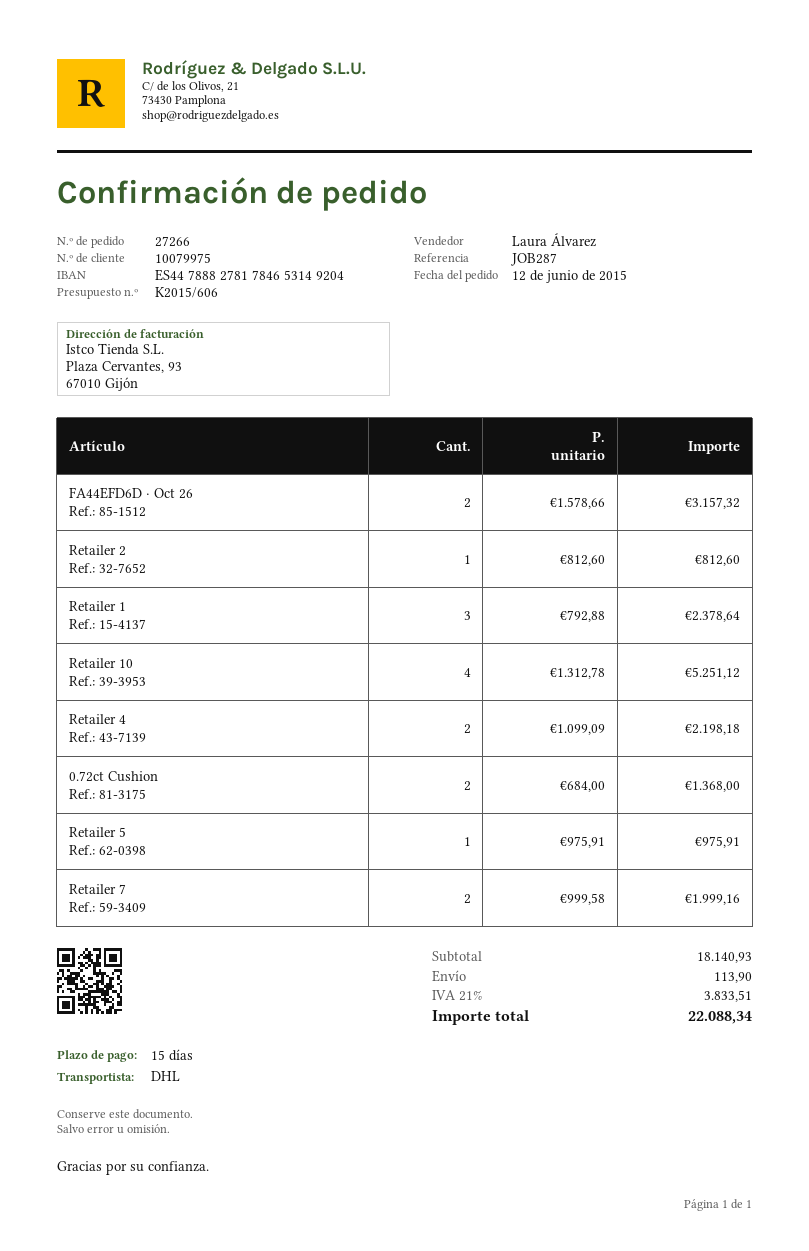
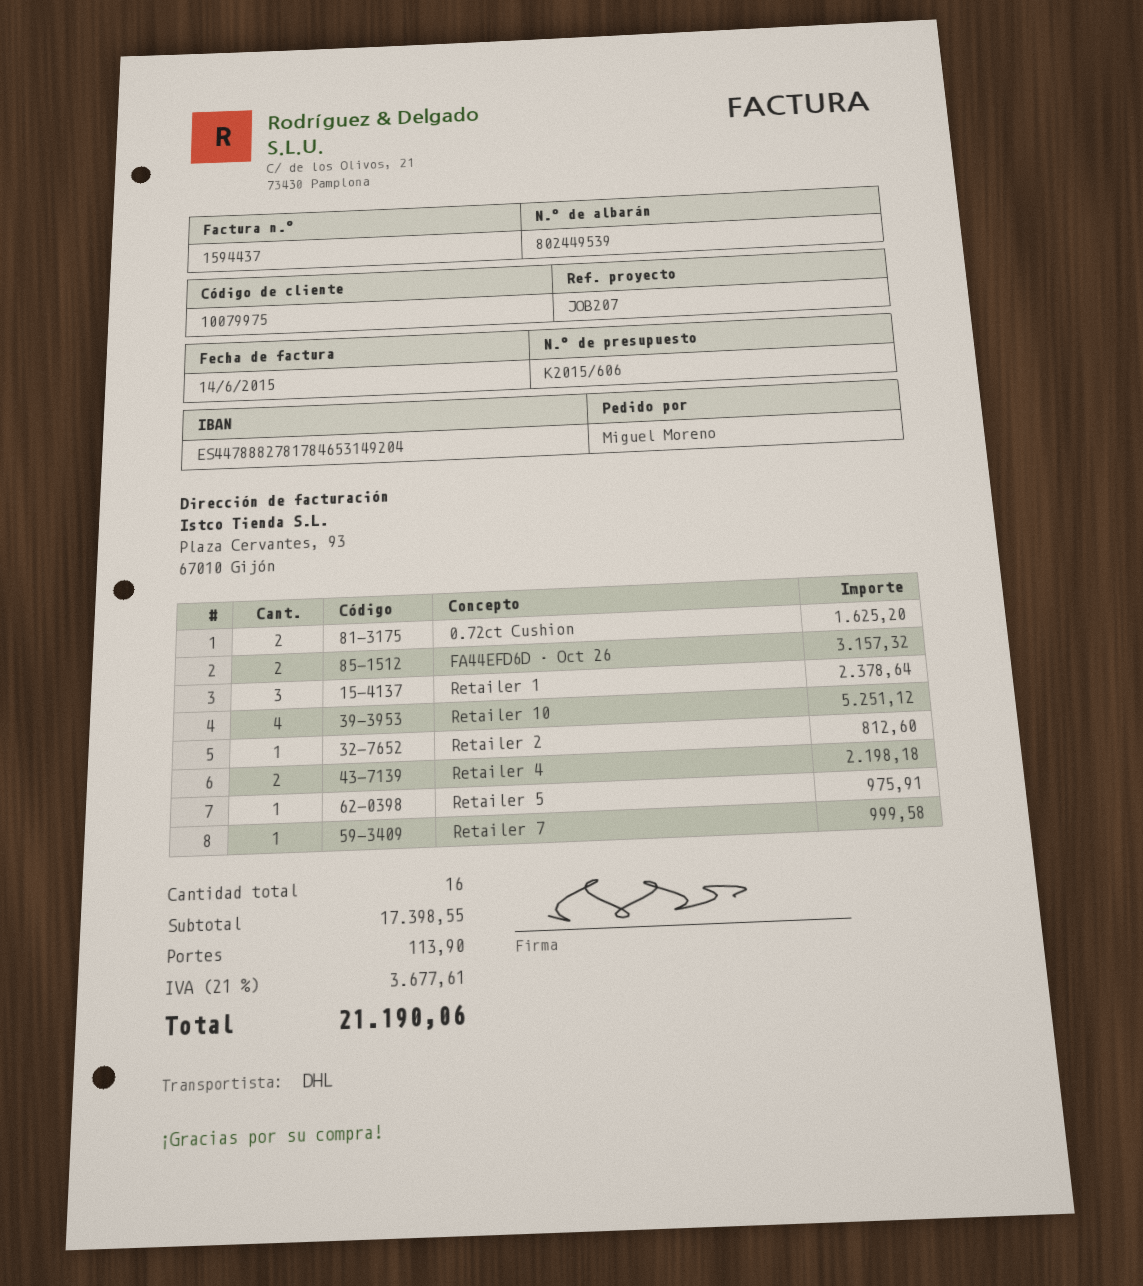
reference: JOB287 -> JOB207
0.72ct Cushion: 2 for 1368.00 -> 2 for 1625.20
Retailer 7: 2 for 1999.16 -> 1 for 999.58
subtotal: 18140.93 -> 17398.55
tax: 21% = 3833.51 -> 21% = 3677.61
total: 22088.34 -> 21190.06

